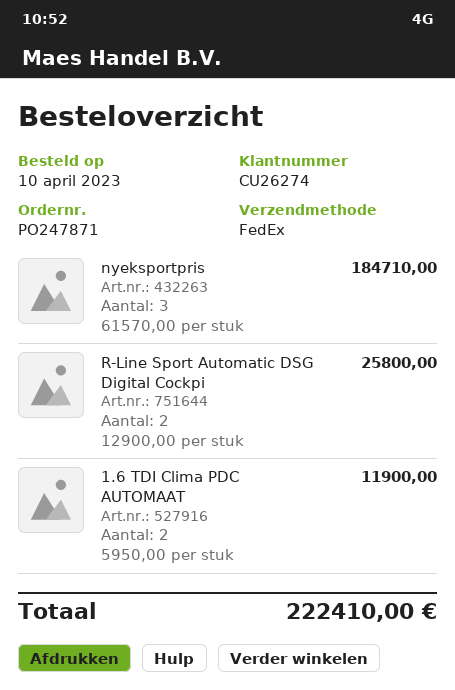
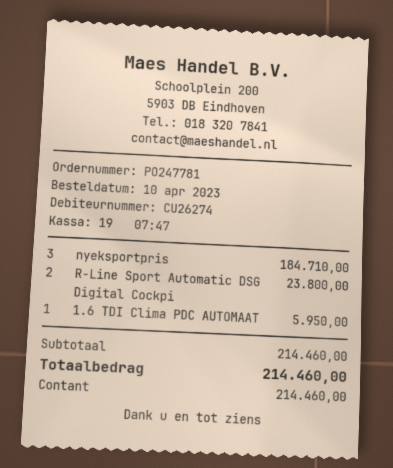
order number: PO247871 -> PO247781
R-Line Sport Automatic DSG Digital Cockpi: 2 for 25800.00 -> 2 for 23800.00
1.6 TDI Clima PDC AUTOMAAT: 2 for 11900.00 -> 1 for 5950.00
total: 222410.00 -> 214460.00

